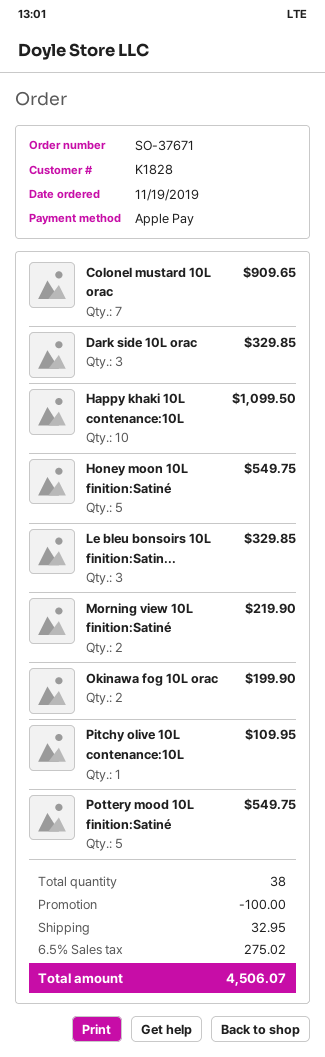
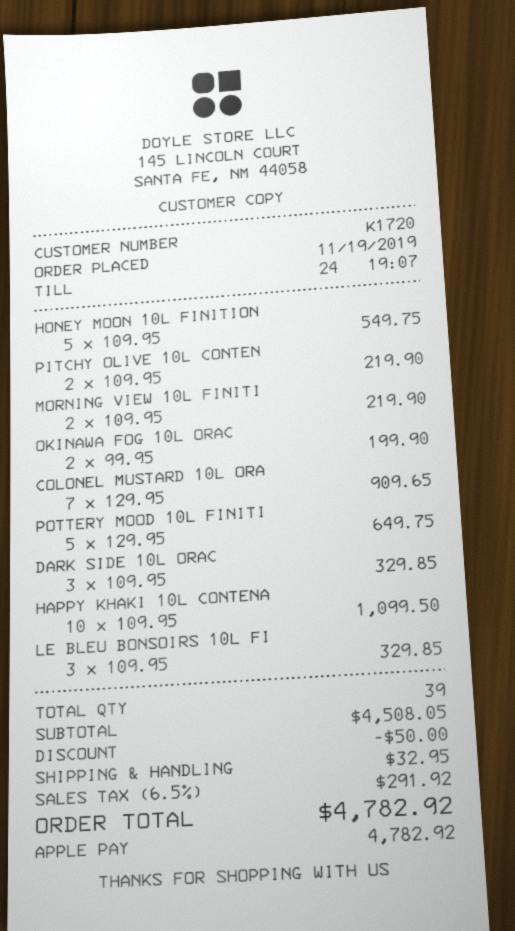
customer number: K1828 -> K1720
Pitchy olive 10L contenance:10L: 1 for 109.95 -> 2 for 219.90
Pottery mood 10L finition:Satiné: 5 for 549.75 -> 5 for 649.75
total quantity: 38 -> 39
discount: 100.00 -> 50.00
tax: 6.5% = 275.02 -> 6.5% = 291.92
total: 4506.07 -> 4782.92

